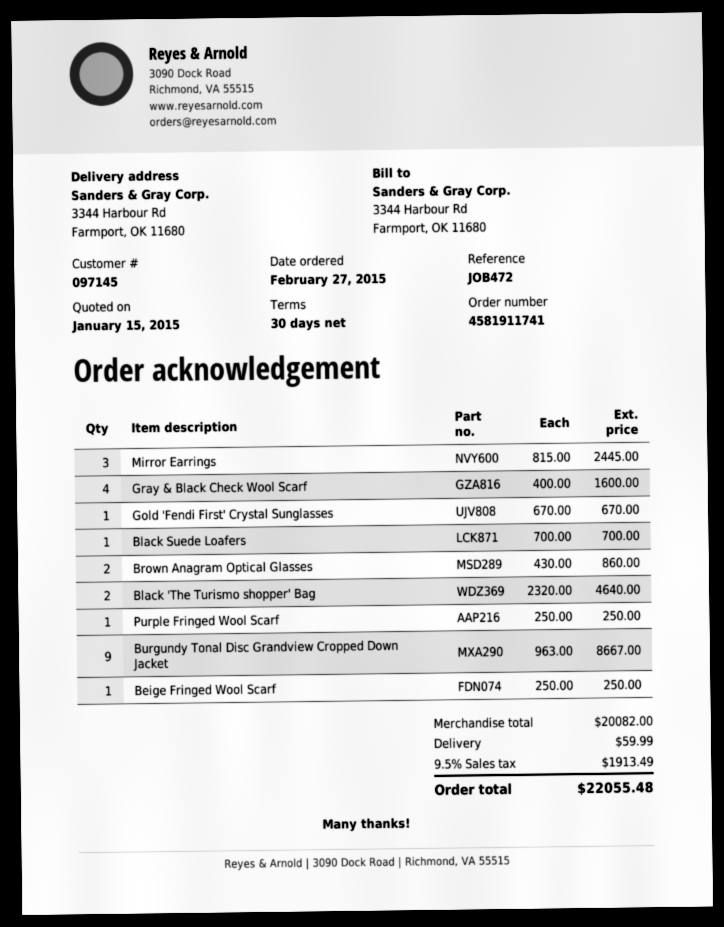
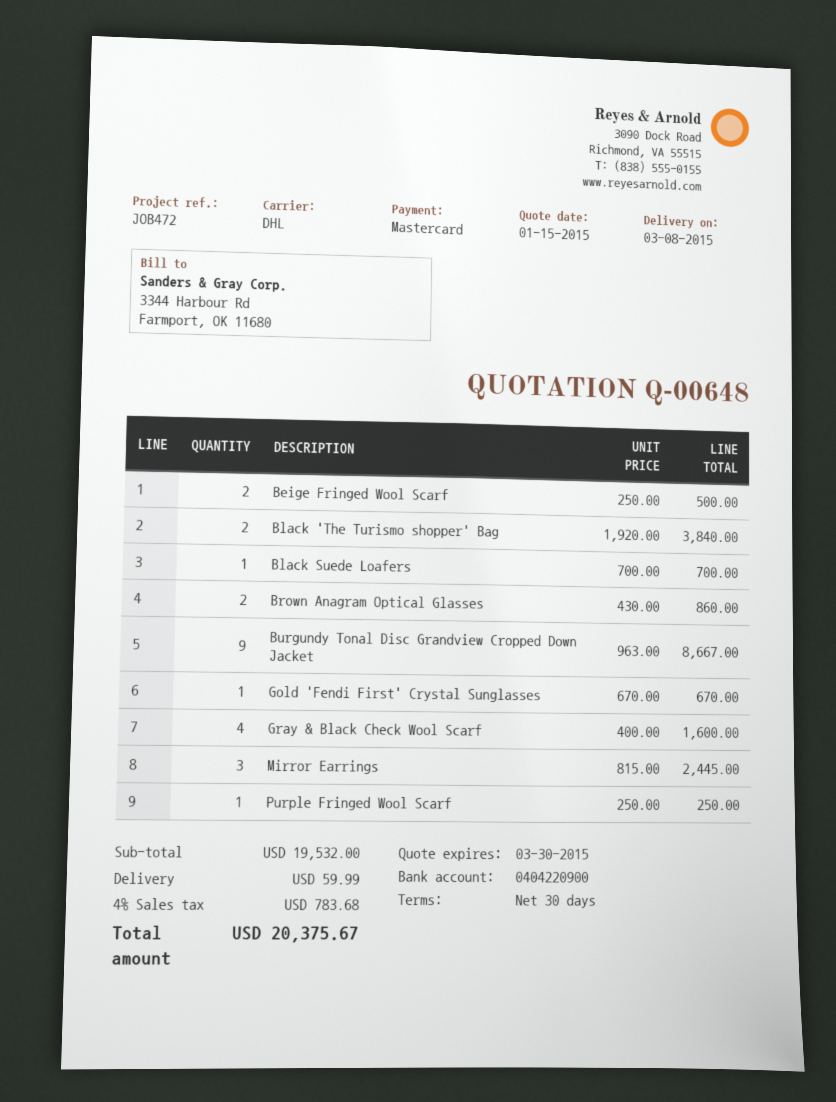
Black 'The Turismo shopper' Bag: 2 x 2320.00 = 4640.00 -> 2 x 1920.00 = 3840.00
Beige Fringed Wool Scarf: 1 x 250.00 = 250.00 -> 2 x 250.00 = 500.00
subtotal: 20082.00 -> 19532.00
tax: 9.5% = 1913.49 -> 4% = 783.68
total: 22055.48 -> 20375.67

